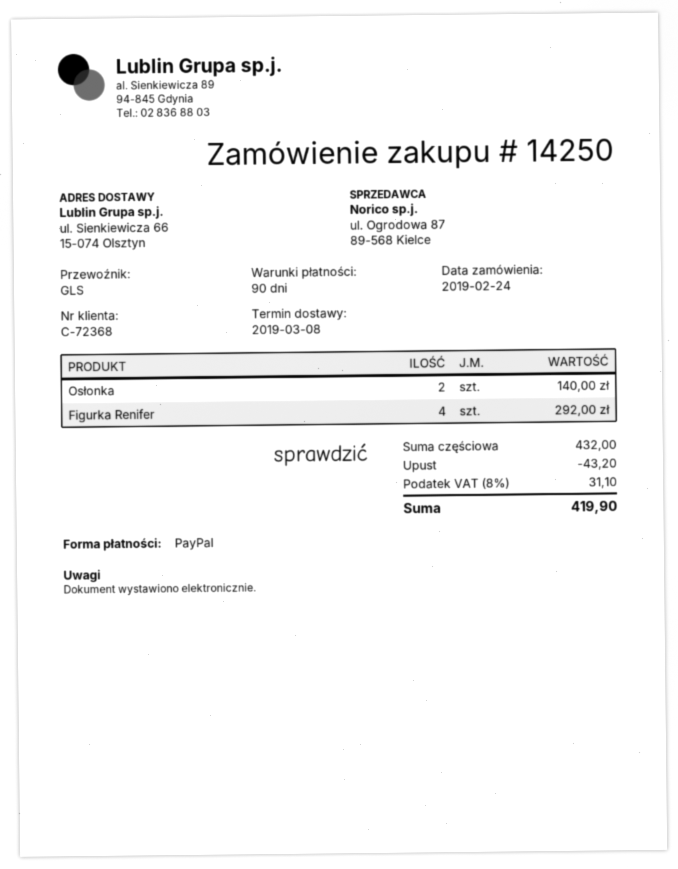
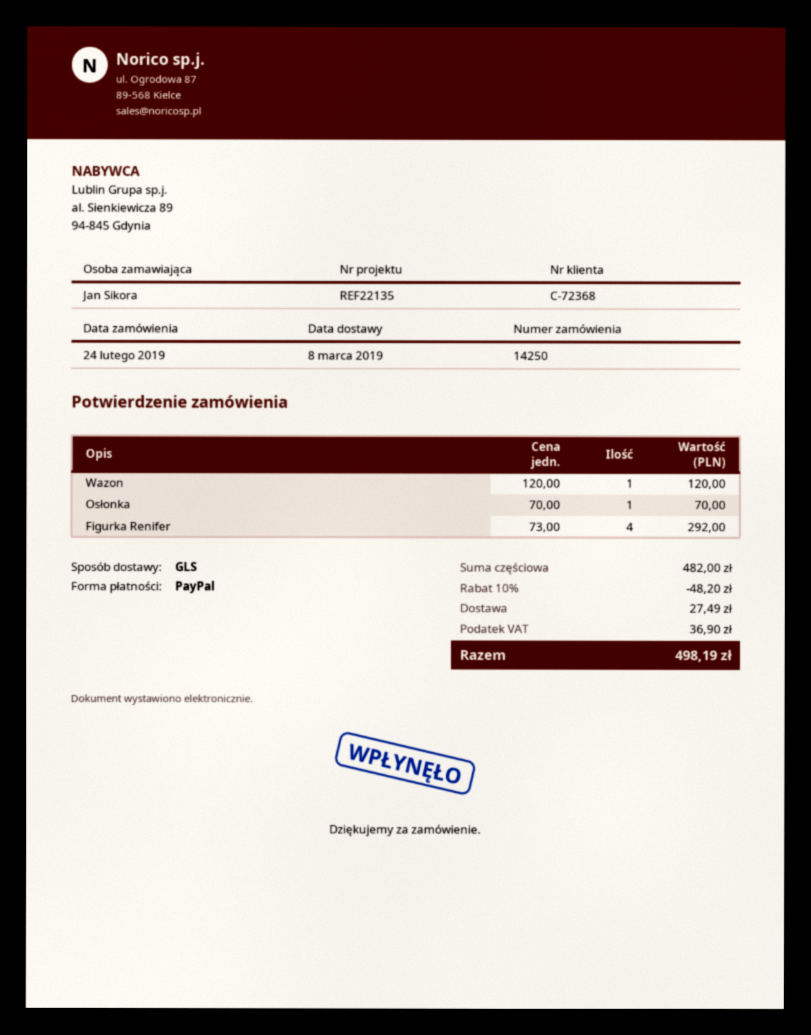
Osłonka: 2 for 140.00 -> 1 for 70.00
Wazon: none -> 1 for 120.00
subtotal: 432.00 -> 482.00
discount: 43.20 -> 48.20
shipping: none -> 27.49
tax: 31.10 -> 36.90
total: 419.90 -> 498.19

